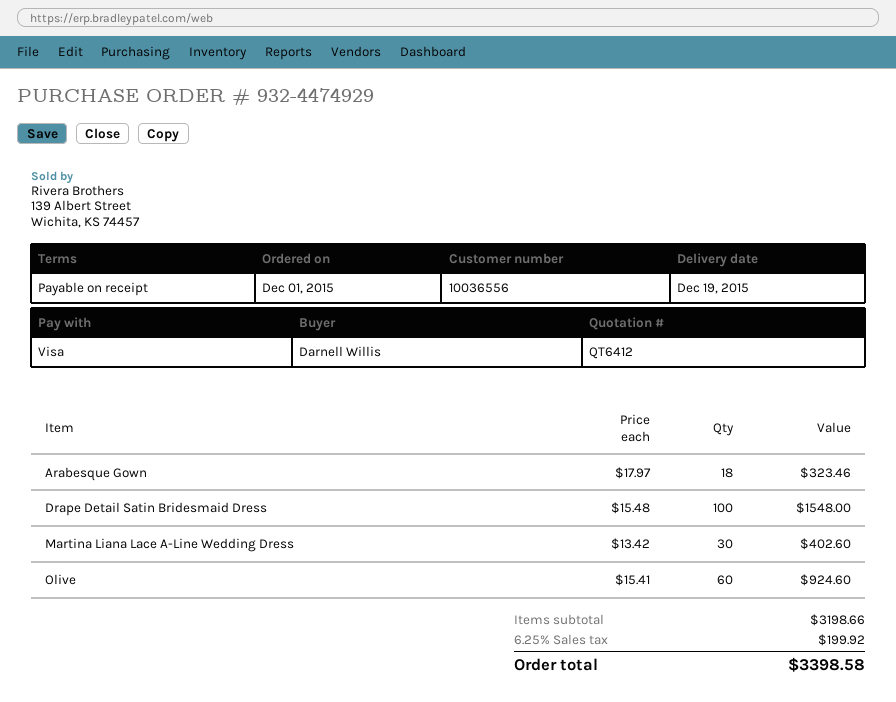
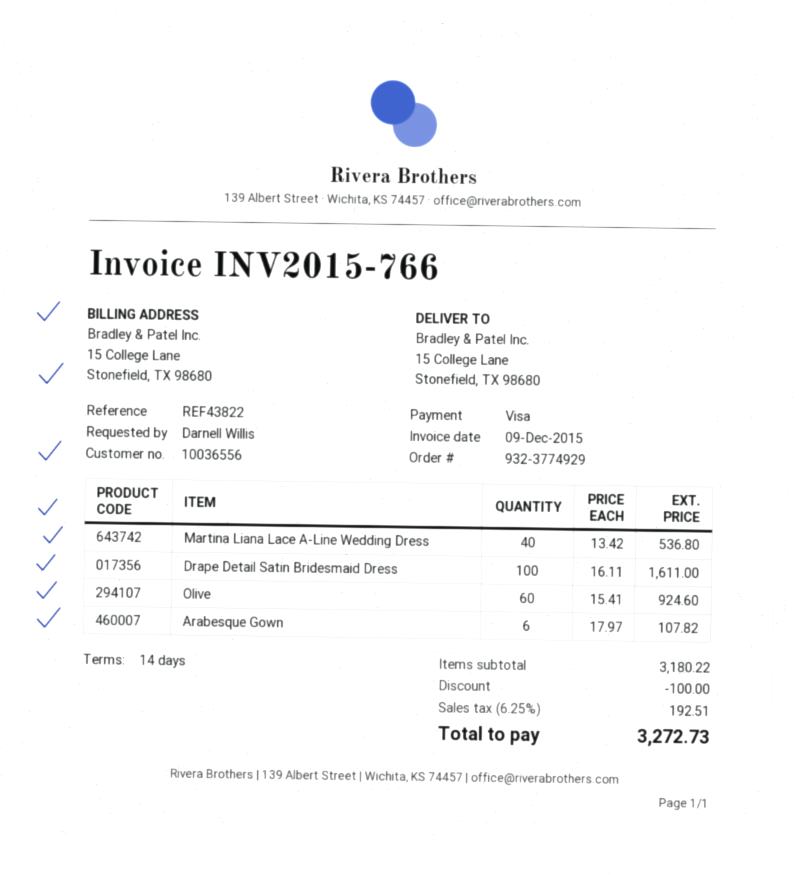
order number: 932-4474929 -> 932-3774929
payment terms: on receipt -> 14 days
Arabesque Gown: 18 x 17.97 = 323.46 -> 6 x 17.97 = 107.82
Drape Detail Satin Bridesmaid Dress: 100 x 15.48 = 1548.00 -> 100 x 16.11 = 1611.00
Martina Liana Lace A-Line Wedding Dress: 30 x 13.42 = 402.60 -> 40 x 13.42 = 536.80
subtotal: 3198.66 -> 3180.22
discount: none -> 100.00
tax: 6.25% = 199.92 -> 6.25% = 192.51
total: 3398.58 -> 3272.73

